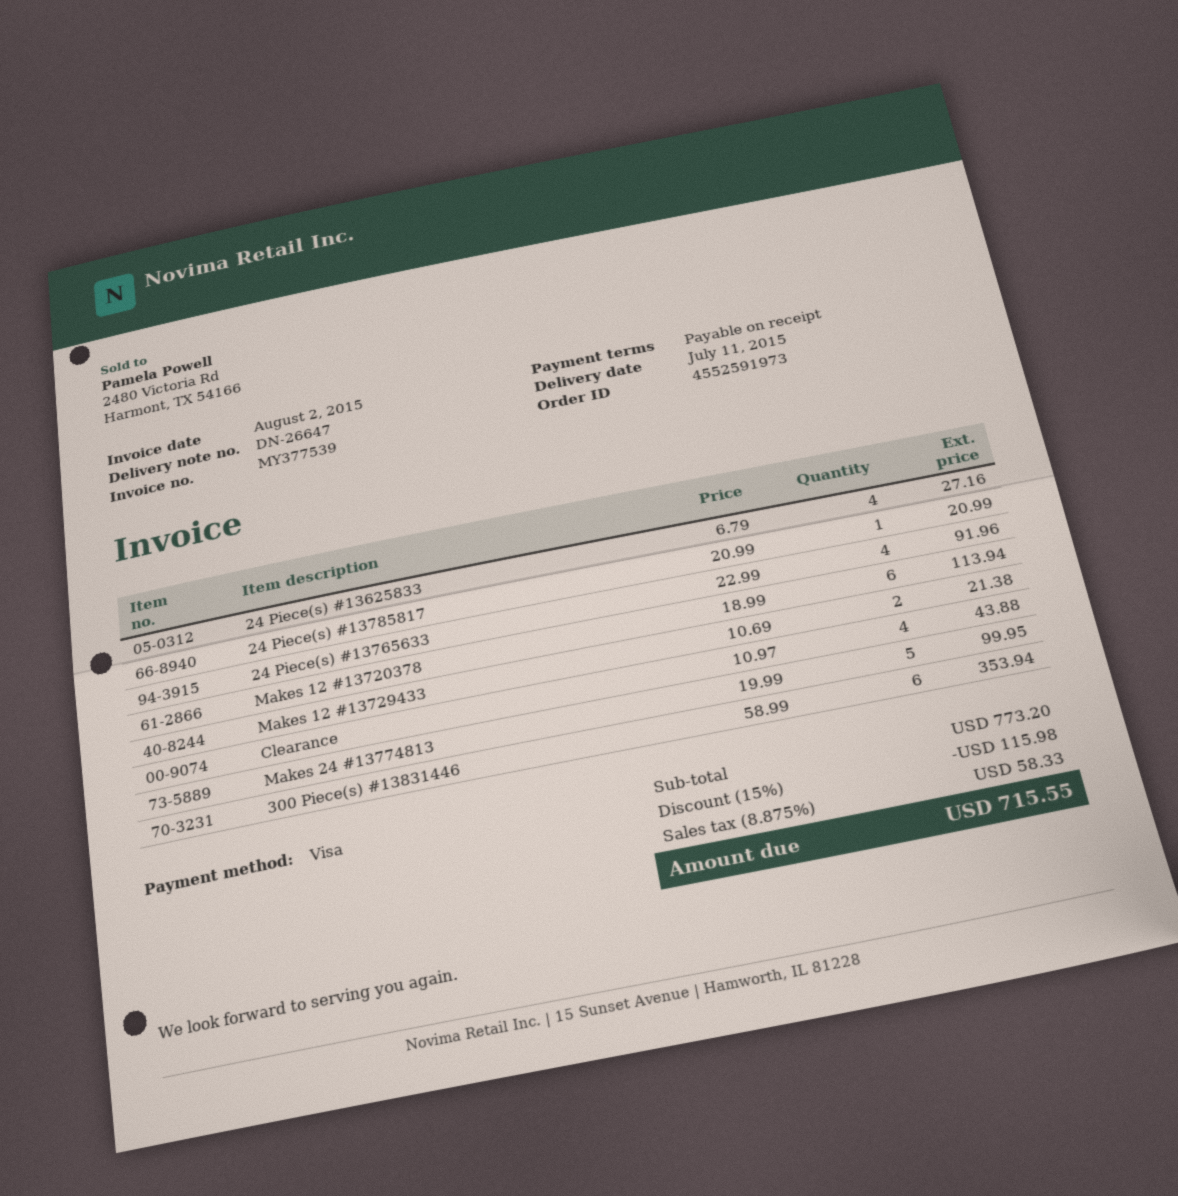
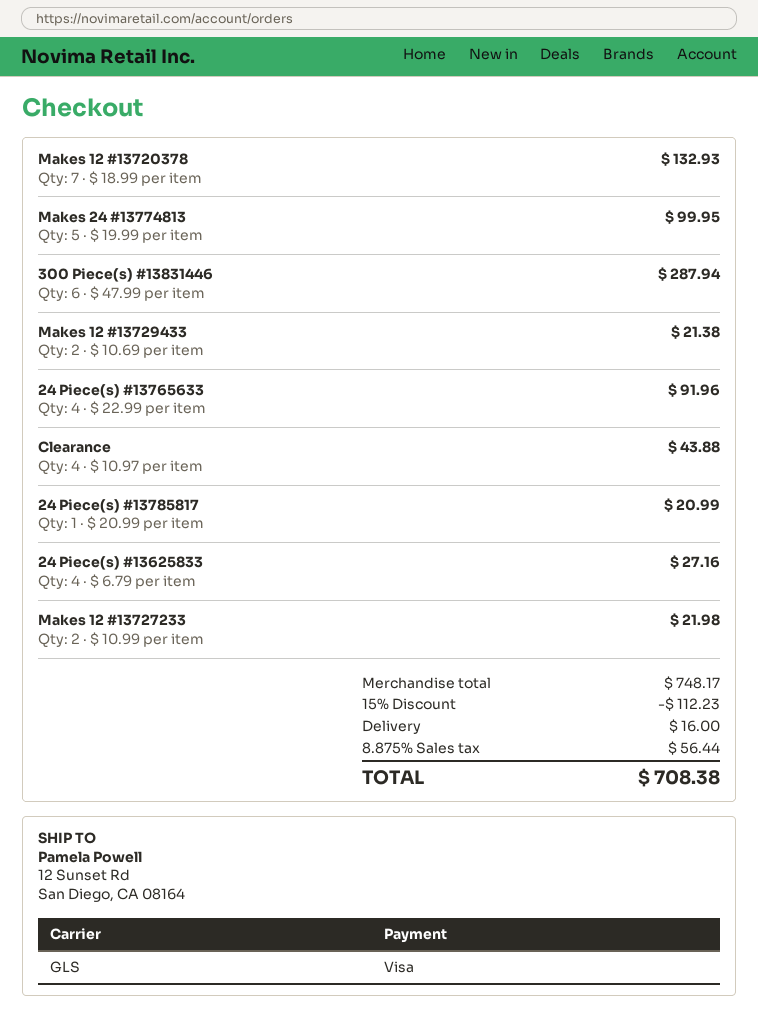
Makes 12 #13720378: 6 x 18.99 = 113.94 -> 7 x 18.99 = 132.93
300 Piece(s) #13831446: 6 x 58.99 = 353.94 -> 6 x 47.99 = 287.94
Makes 12 #13727233: none -> 2 x 10.99 = 21.98
subtotal: 773.20 -> 748.17
discount: 15% = 115.98 -> 15% = 112.23
shipping: none -> 16.00
tax: 8.875% = 58.33 -> 8.875% = 56.44
total: 715.55 -> 708.38

